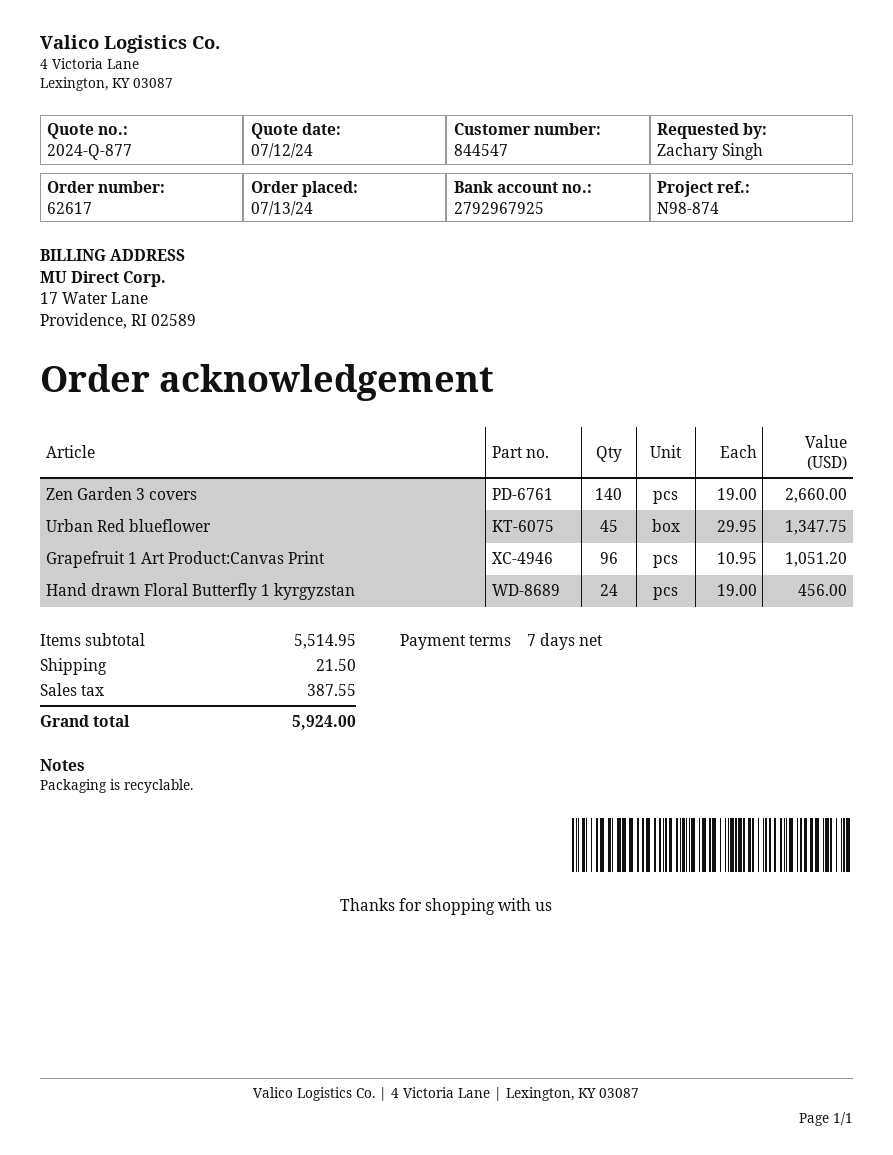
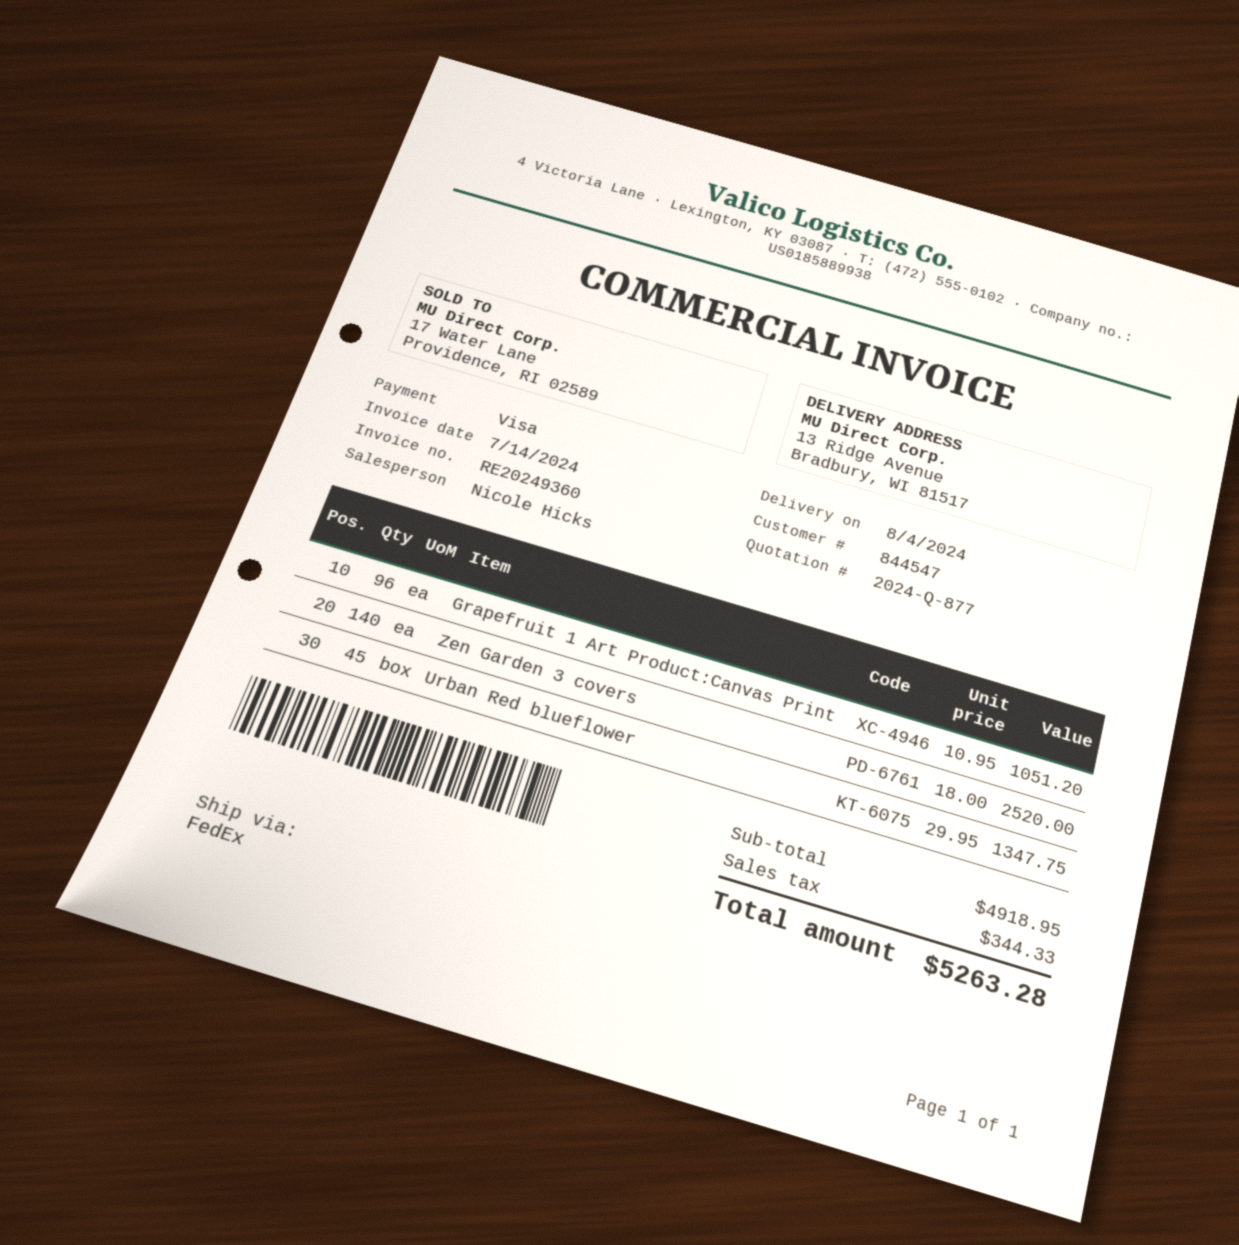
Zen Garden 3 covers: 140 x 19.00 = 2660.00 -> 140 x 18.00 = 2520.00
Hand drawn Floral Butterfly 1 kyrgyzstan: 24 x 19.00 = 456.00 -> none
subtotal: 5514.95 -> 4918.95
shipping: 21.50 -> none
tax: 387.55 -> 344.33
total: 5924.00 -> 5263.28

